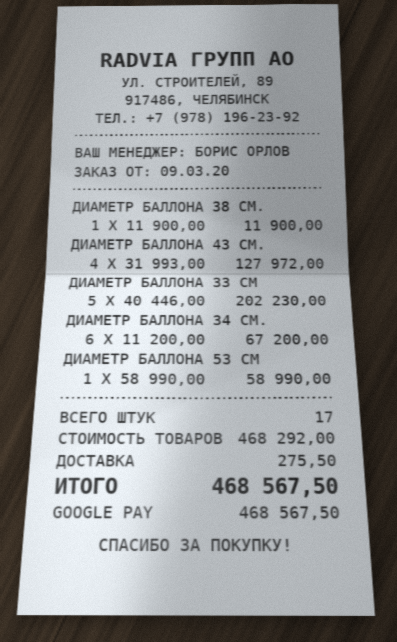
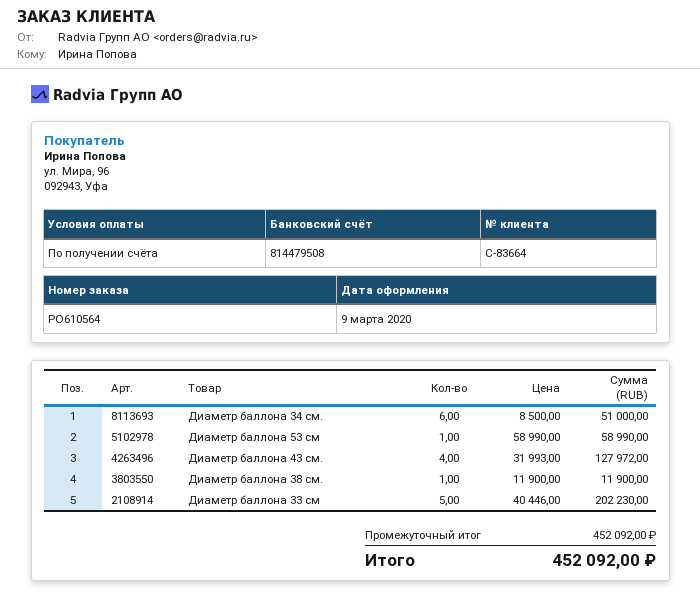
ДИАМЕТР БАЛЛОНА 34 СМ.: 6 x 11200.00 = 67200.00 -> 6 x 8500.00 = 51000.00
subtotal: 468292.00 -> 452092.00
shipping: 275.50 -> none
total: 468567.50 -> 452092.00

